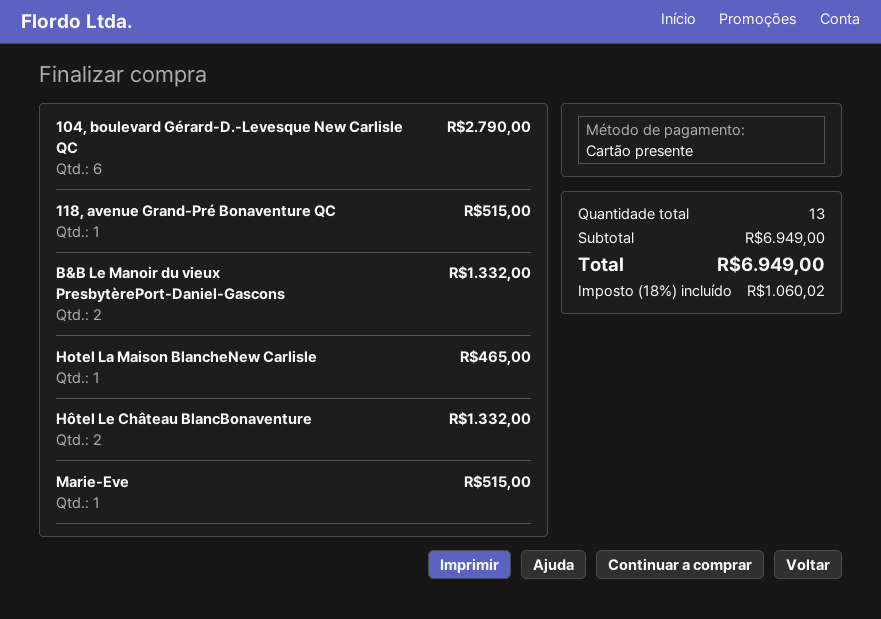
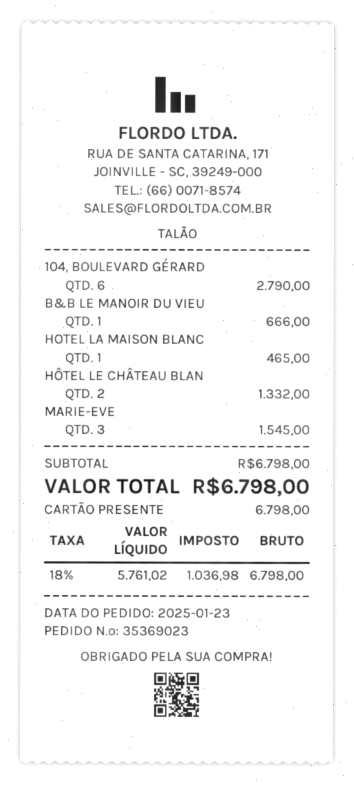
118, avenue Grand-Pré Bonaventure QC: 1 for 515.00 -> none
B&B Le Manoir du vieux PresbytèrePort-Daniel-Gascons: 2 for 1332.00 -> 1 for 666.00
Marie-Eve: 1 for 515.00 -> 3 for 1545.00
subtotal: 6949.00 -> 6798.00
tax: 18% = 1060.02 -> 18% = 1036.98
total: 6949.00 -> 6798.00

